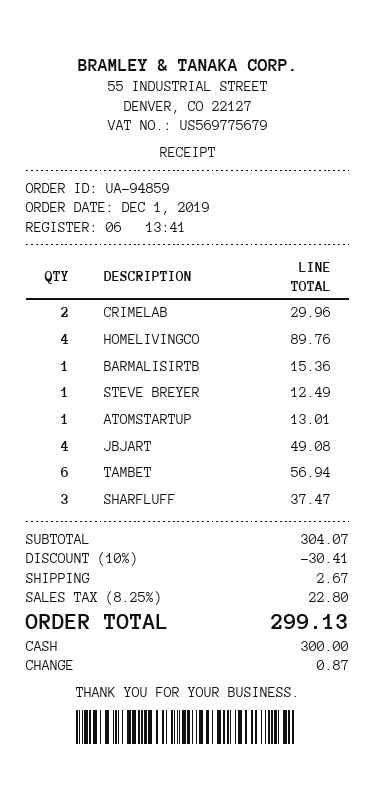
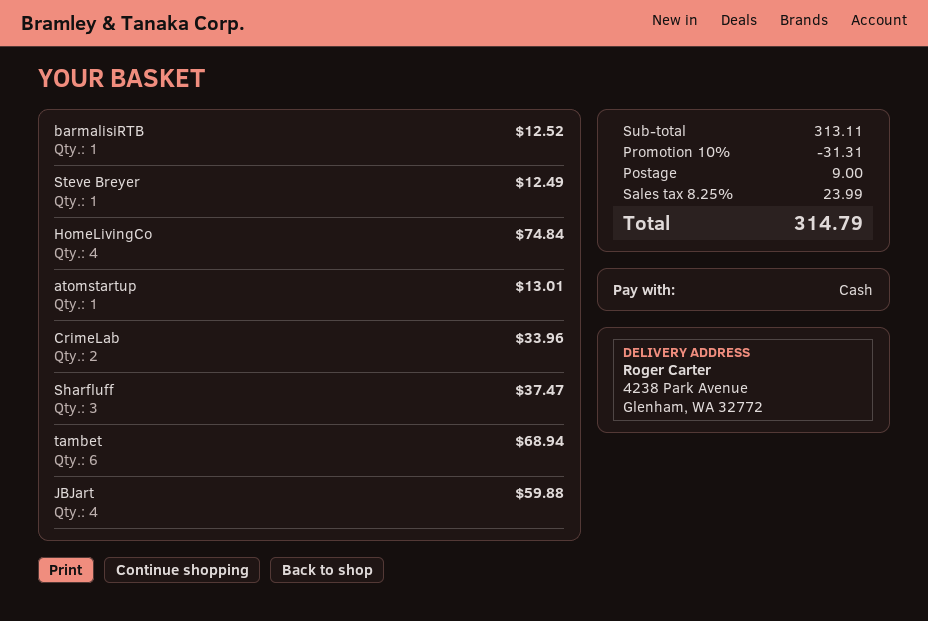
CRIMELAB: 2 for 29.96 -> 2 for 33.96
HOMELIVINGCO: 4 for 89.76 -> 4 for 74.84
BARMALISIRTB: 1 for 15.36 -> 1 for 12.52
JBJART: 4 for 49.08 -> 4 for 59.88
TAMBET: 6 for 56.94 -> 6 for 68.94
subtotal: 304.07 -> 313.11
discount: 10% = 30.41 -> 10% = 31.31
shipping: 2.67 -> 9.00
tax: 8.25% = 22.80 -> 8.25% = 23.99
total: 299.13 -> 314.79

